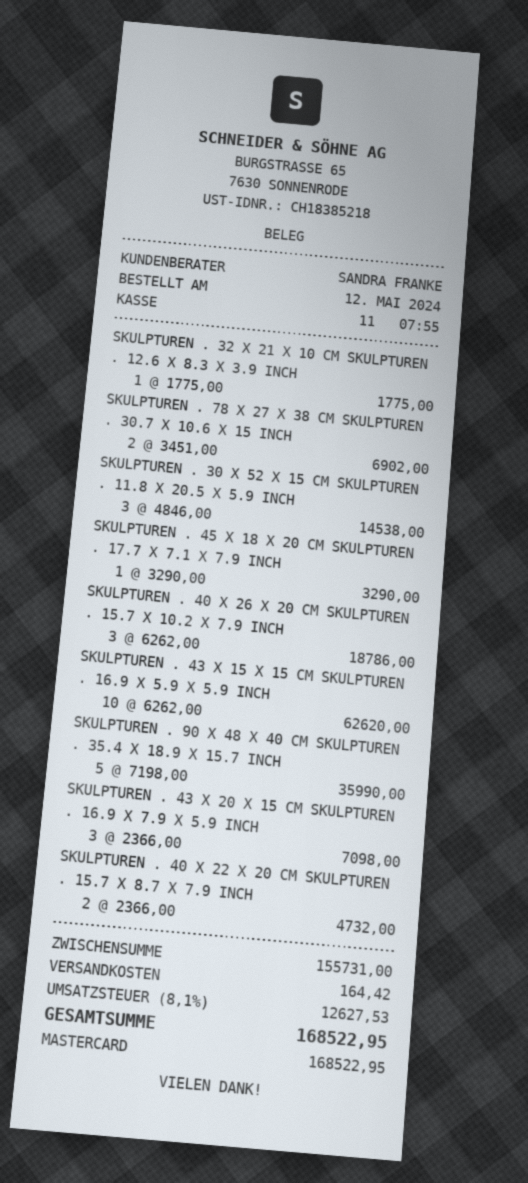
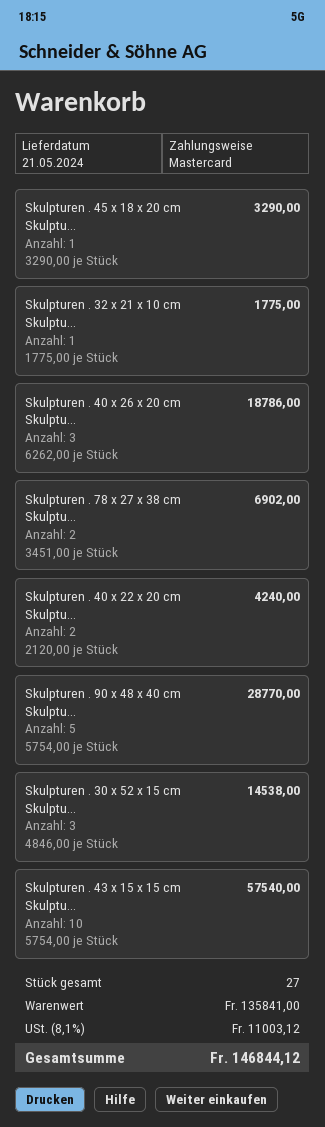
SKULPTUREN . 43 X 15 X 15 CM SKULPTUREN . 16.9 X 5.9 X 5.9 INCH: 10 x 6262.00 = 62620.00 -> 10 x 5754.00 = 57540.00
SKULPTUREN . 90 X 48 X 40 CM SKULPTUREN . 35.4 X 18.9 X 15.7 INCH: 5 x 7198.00 = 35990.00 -> 5 x 5754.00 = 28770.00
SKULPTUREN . 43 X 20 X 15 CM SKULPTUREN . 16.9 X 7.9 X 5.9 INCH: 3 x 2366.00 = 7098.00 -> none
SKULPTUREN . 40 X 22 X 20 CM SKULPTUREN . 15.7 X 8.7 X 7.9 INCH: 2 x 2366.00 = 4732.00 -> 2 x 2120.00 = 4240.00
subtotal: 155731.00 -> 135841.00
shipping: 164.42 -> none
tax: 8.1% = 12627.53 -> 8.1% = 11003.12
total: 168522.95 -> 146844.12

